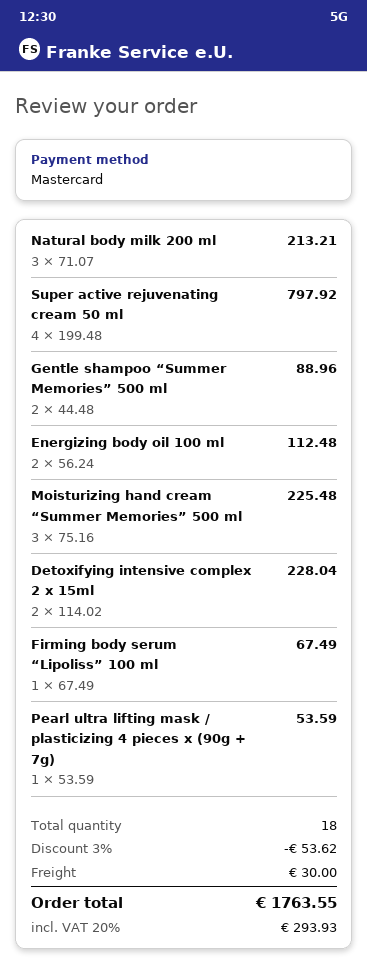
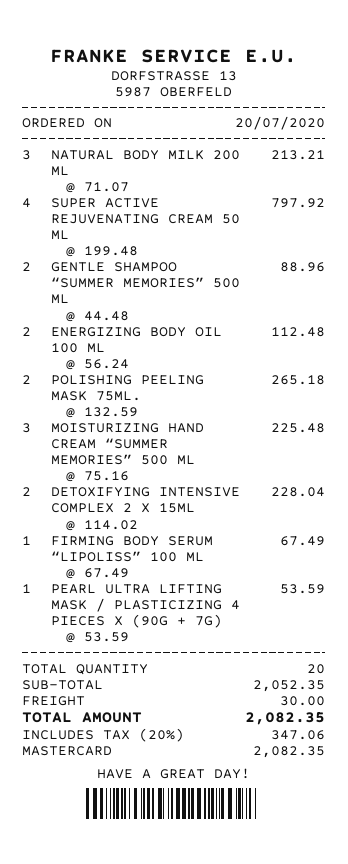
POLISHING PEELING MASK 75ML.: none -> 2 x 132.59 = 265.18
total quantity: 18 -> 20
discount: 3% = 53.62 -> none
tax: 20% = 293.93 -> 20% = 347.06
total: 1763.55 -> 2082.35

